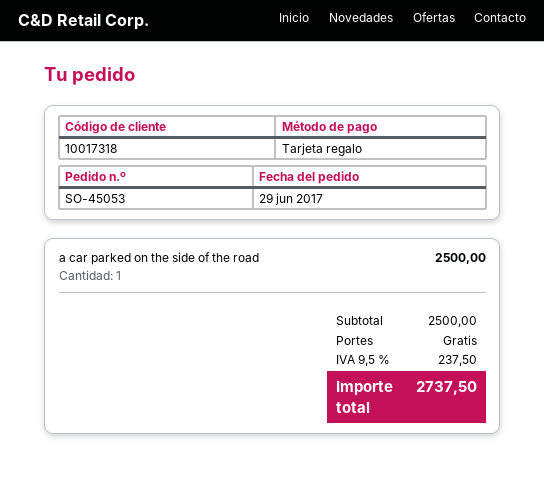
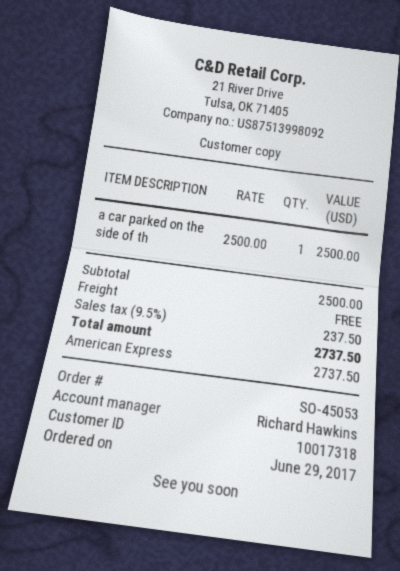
payment method: gift card -> American Express

